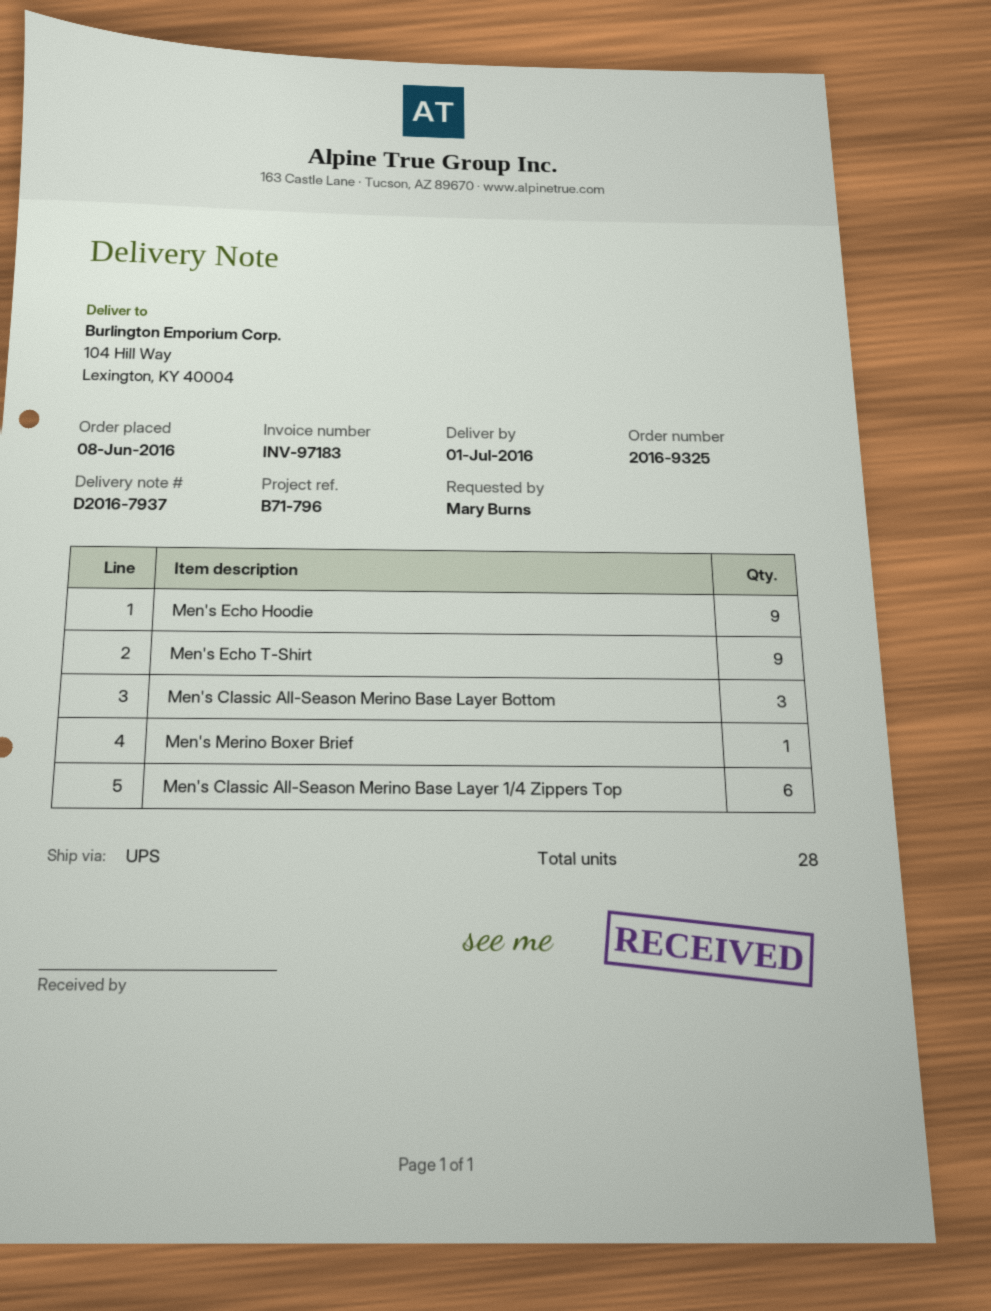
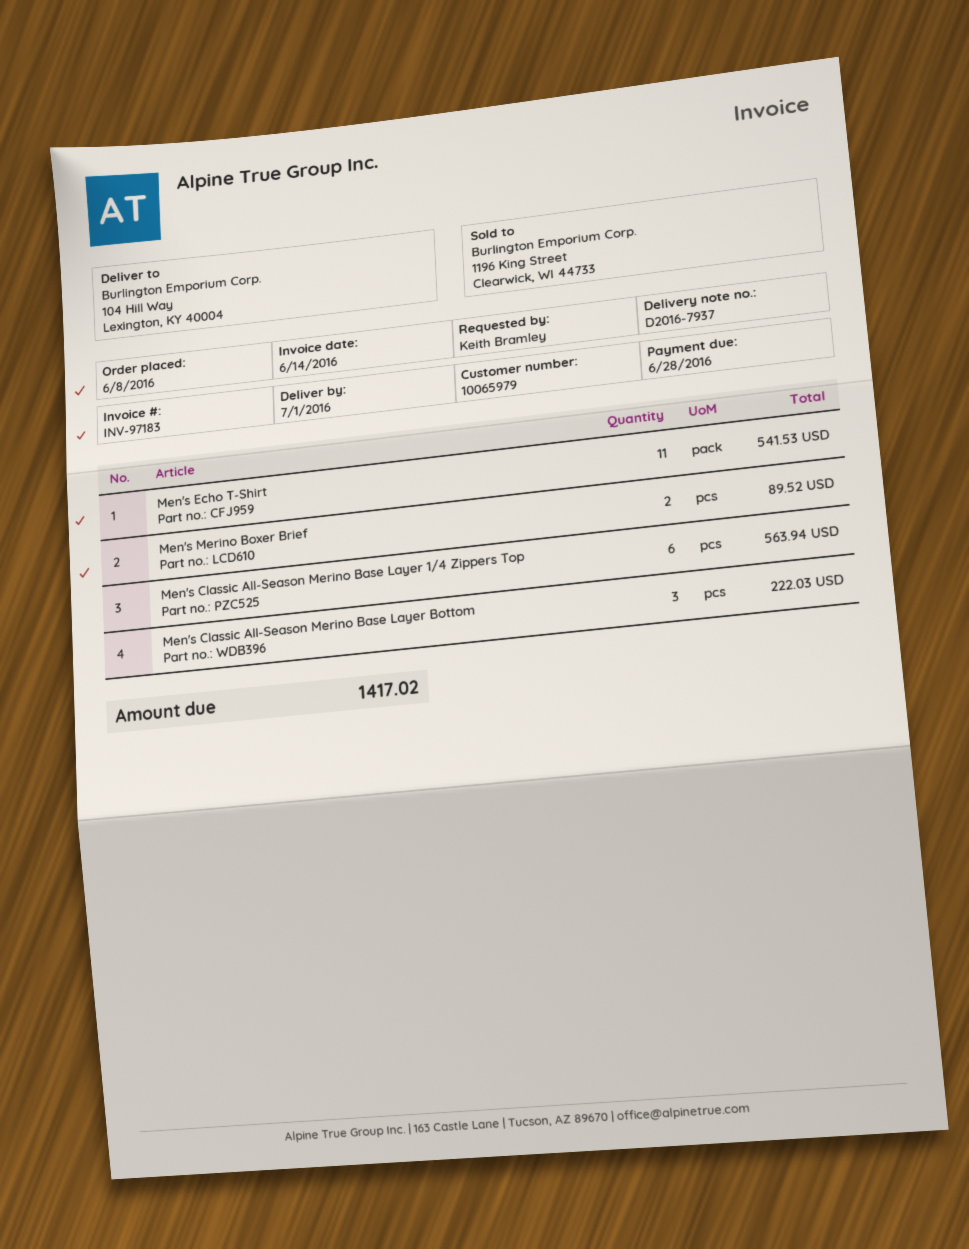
ordered by: Mary Burns -> Keith Bramley
Men's Echo Hoodie: 9 -> none
Men's Echo T-Shirt: 9 -> 11
Men's Merino Boxer Brief: 1 -> 2

